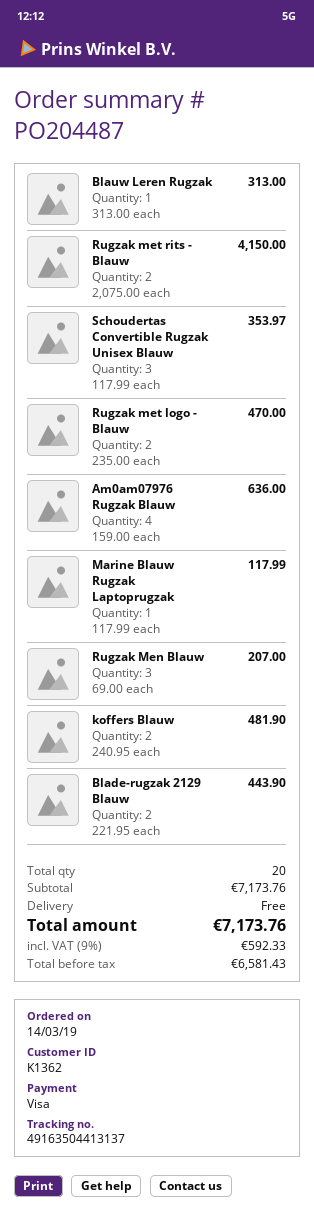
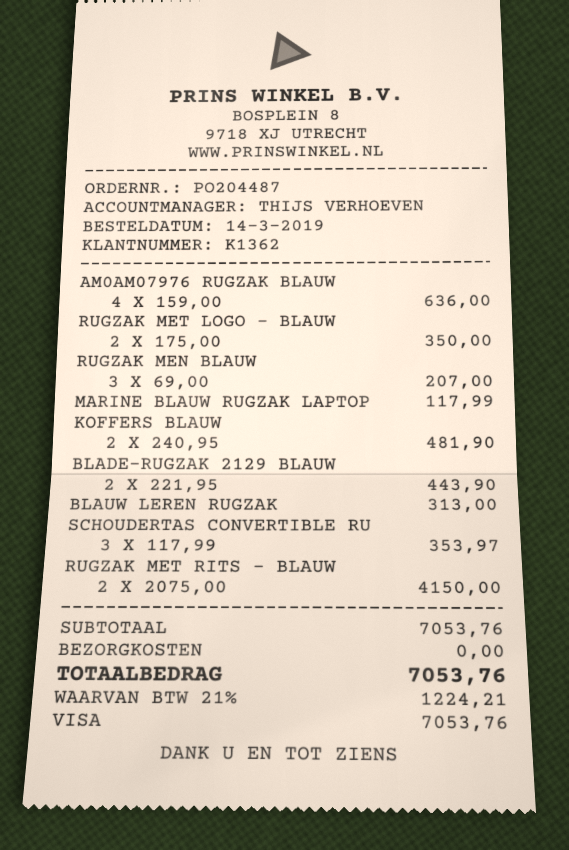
Rugzak met logo - Blauw: 2 x 235.00 = 470.00 -> 2 x 175.00 = 350.00
subtotal: 7173.76 -> 7053.76
tax: 9% = 592.33 -> 21% = 1224.21
total: 7173.76 -> 7053.76

